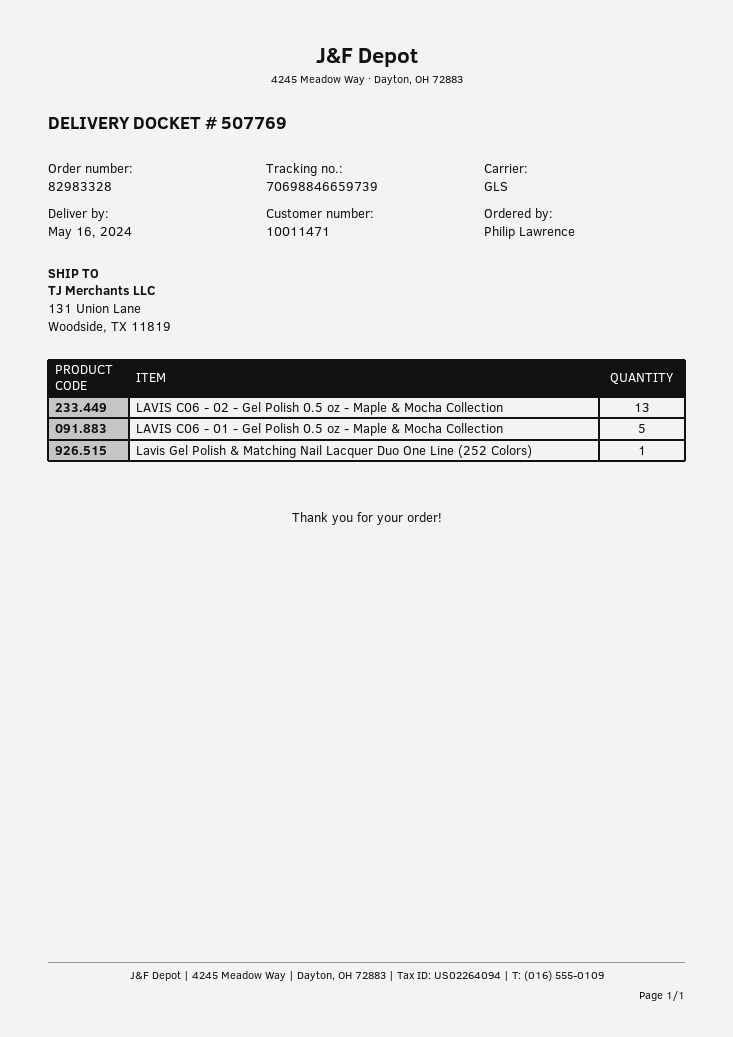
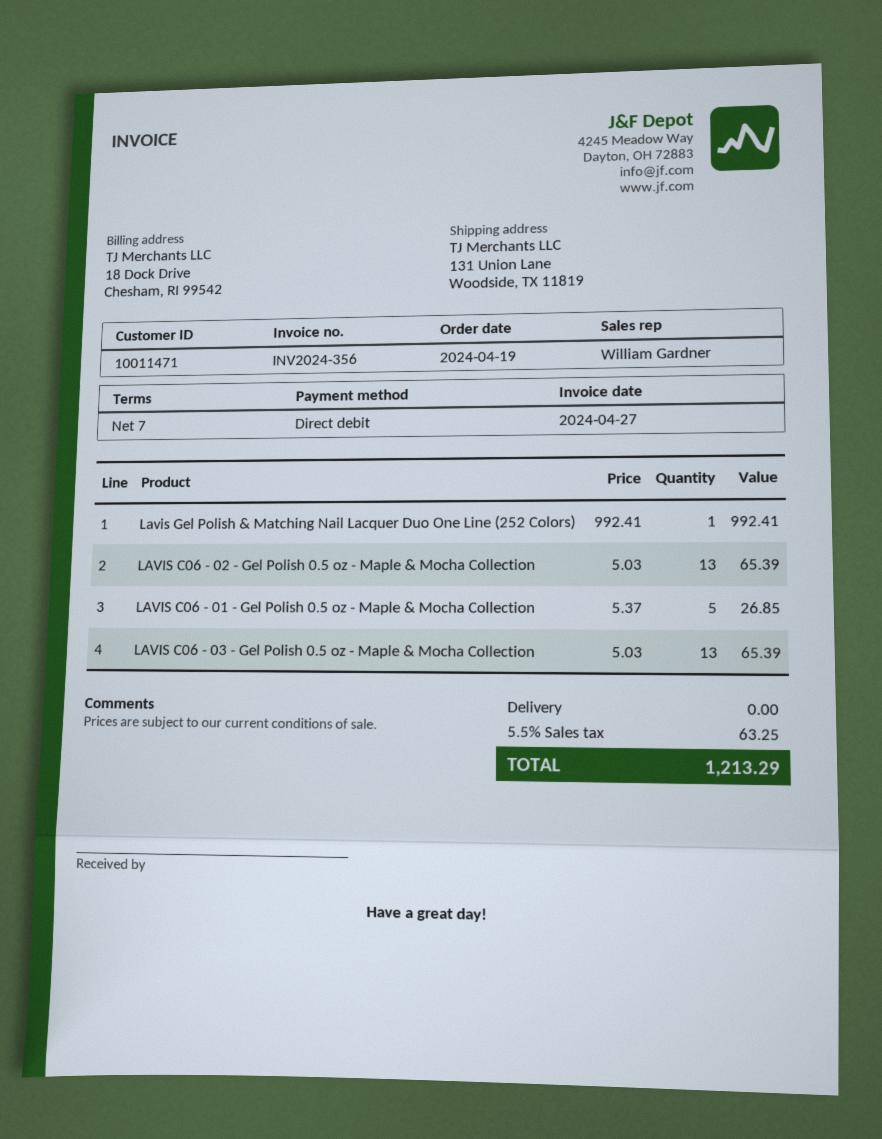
LAVIS C06 - 03 - Gel Polish 0.5 oz - Maple & Mocha Collection: none -> 13

